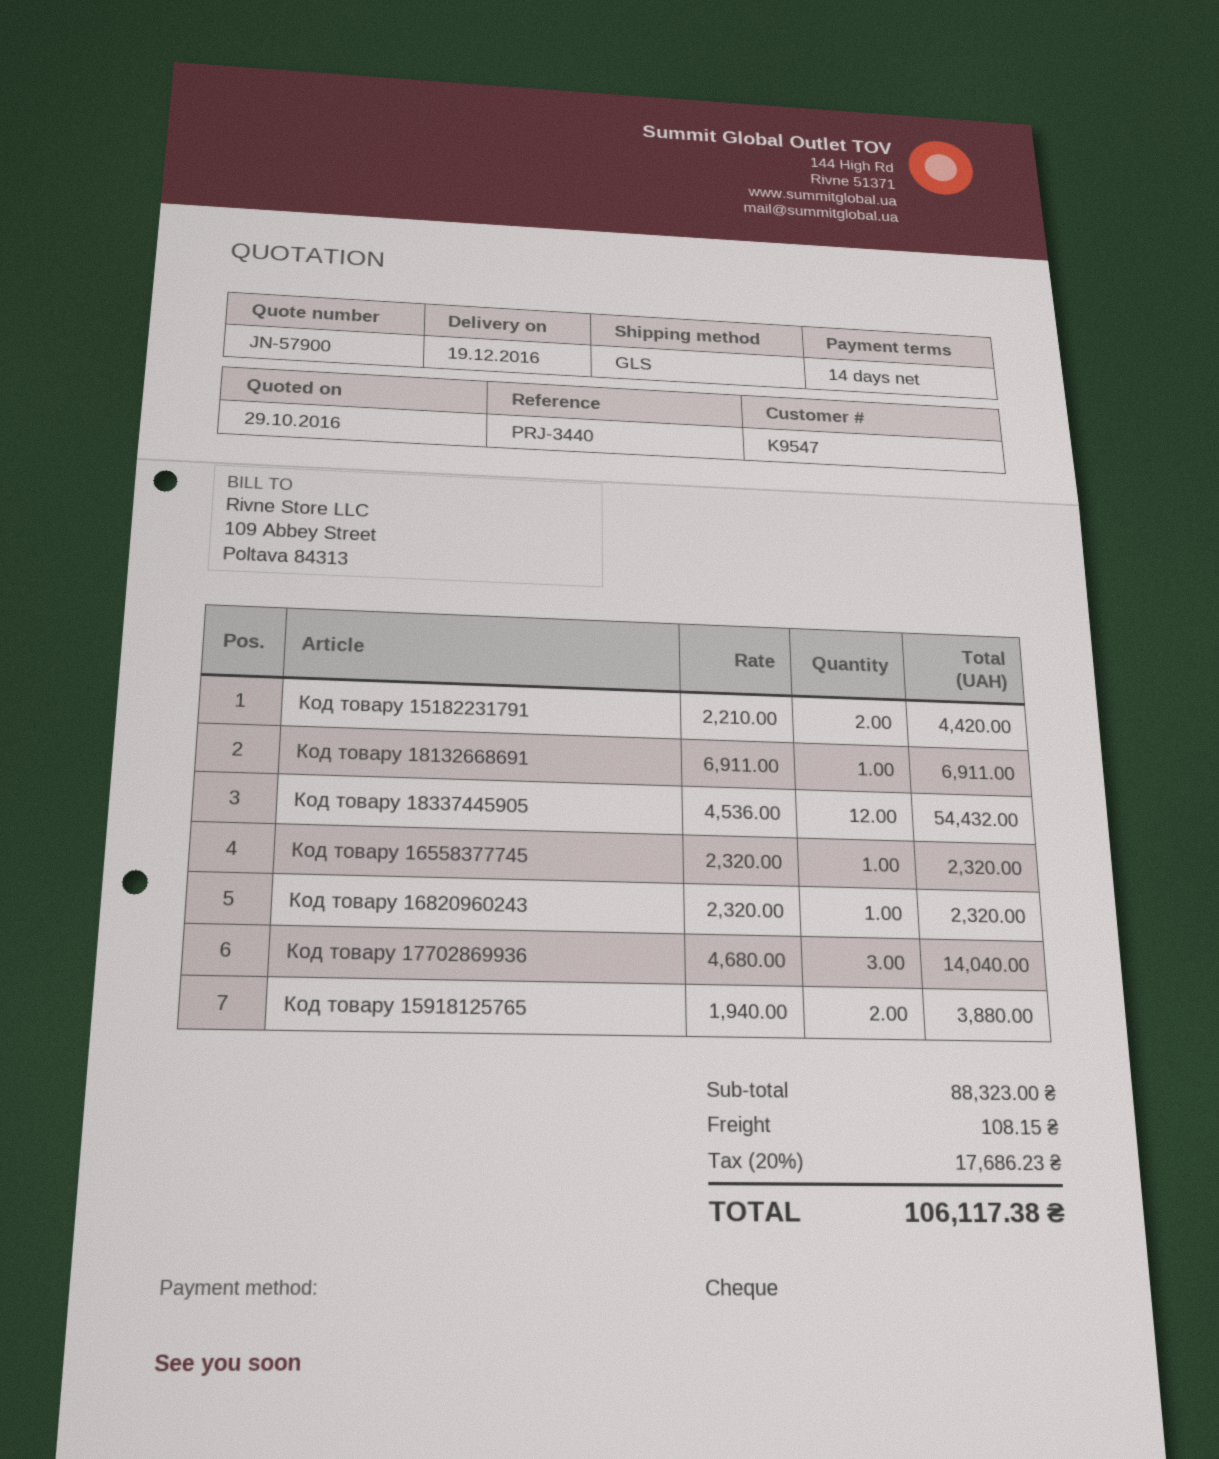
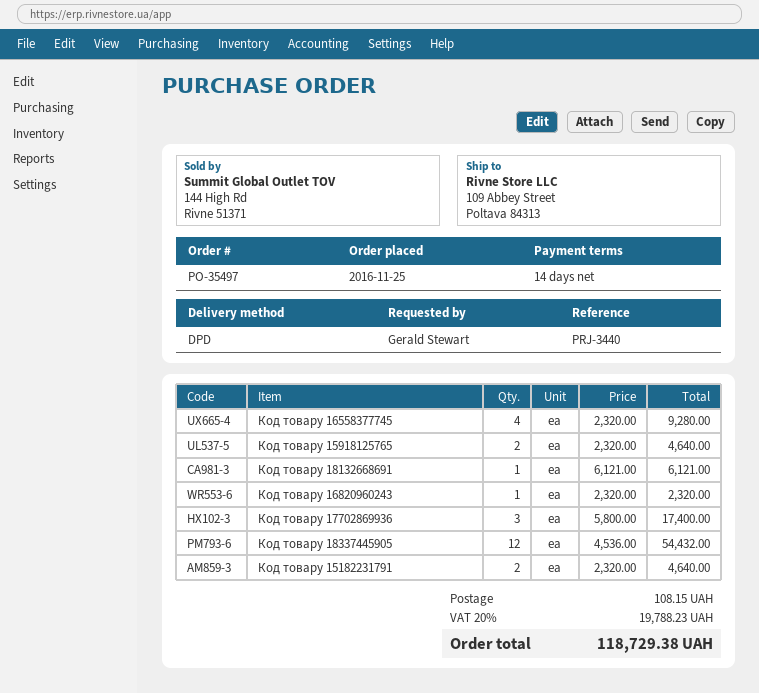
shipping method: GLS -> DPD
Код товару 15182231791: 2 x 2210.00 = 4420.00 -> 2 x 2320.00 = 4640.00
Код товару 18132668691: 1 x 6911.00 = 6911.00 -> 1 x 6121.00 = 6121.00
Код товару 16558377745: 1 x 2320.00 = 2320.00 -> 4 x 2320.00 = 9280.00
Код товару 17702869936: 3 x 4680.00 = 14040.00 -> 3 x 5800.00 = 17400.00
Код товару 15918125765: 2 x 1940.00 = 3880.00 -> 2 x 2320.00 = 4640.00
tax: 20% = 17686.23 -> 20% = 19788.23
total: 106117.38 -> 118729.38

